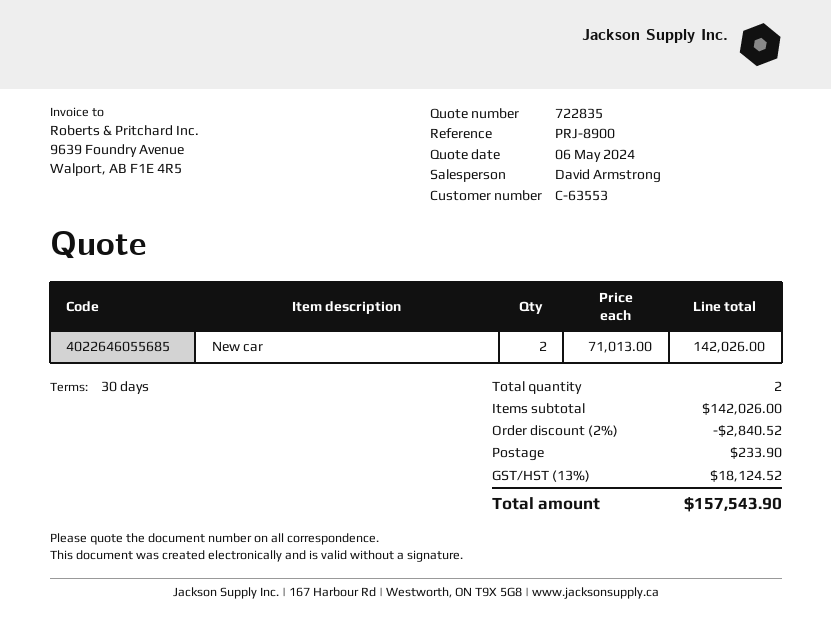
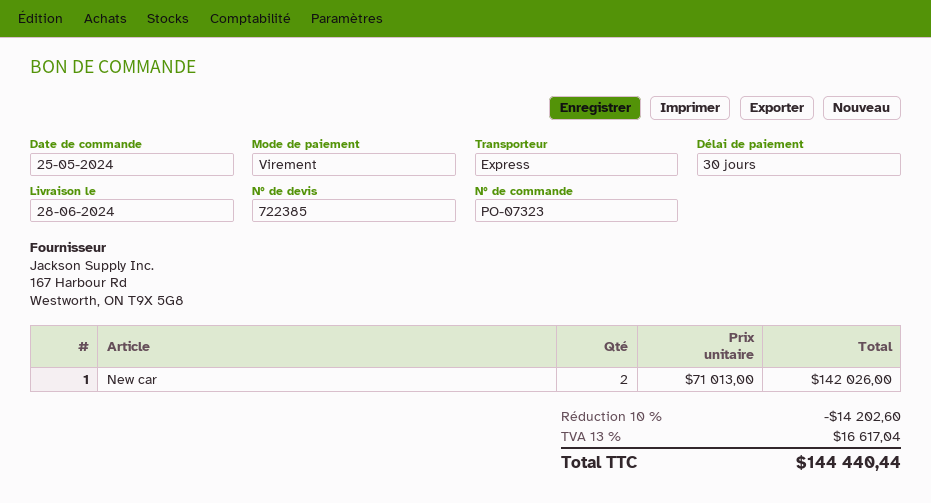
quote number: 722835 -> 722385
discount: 2% = 2840.52 -> 10% = 14202.60
shipping: 233.90 -> none
tax: 13% = 18124.52 -> 13% = 16617.04
total: 157543.90 -> 144440.44

